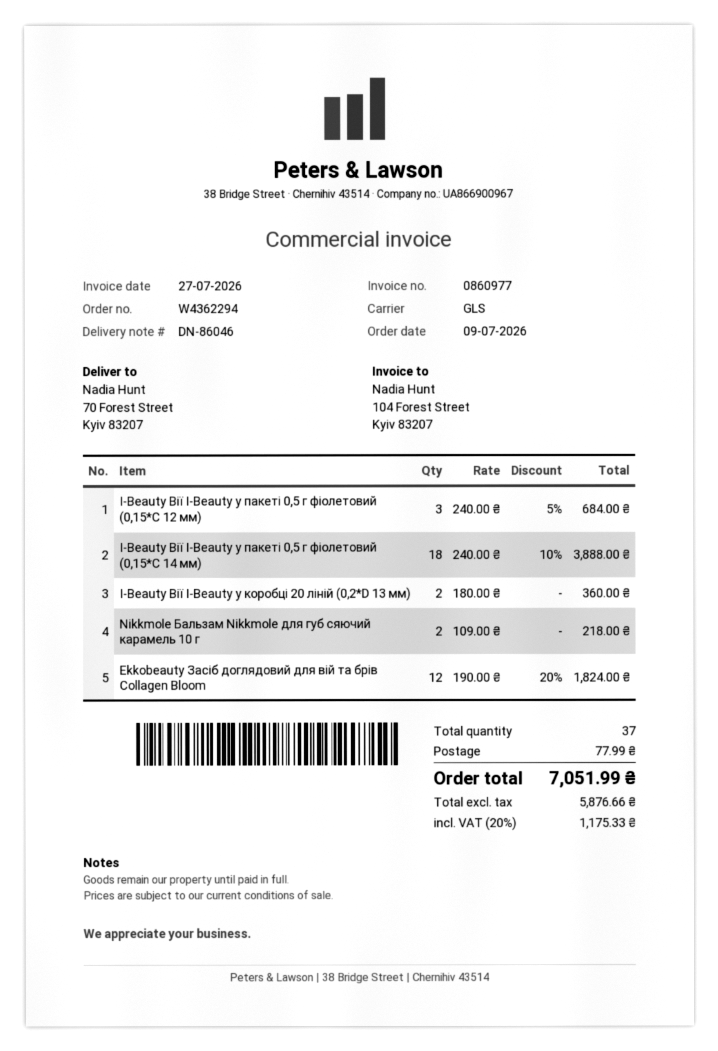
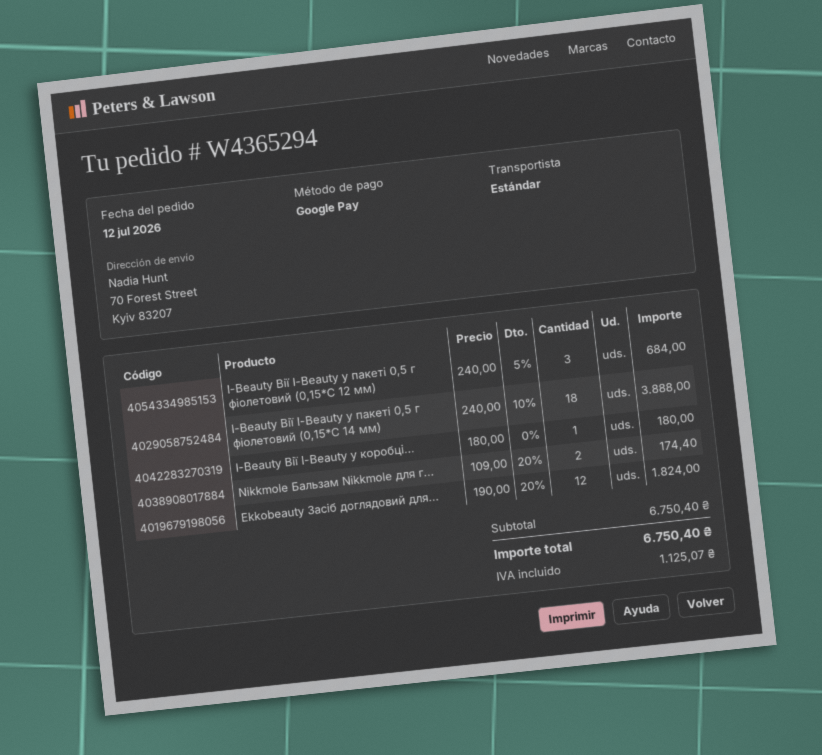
order number: W4362294 -> W4365294
order date: 2026-07-09 -> 2026-07-12
shipping method: GLS -> standard
I-Beauty Вії I-Beauty у коробці 20 ліній (0,2*D 13 мм): 2 x 180.00 = 360.00 -> 1 x 180.00 = 180.00
Nikkmole Бальзам Nikkmole для губ сяючий карамель 10 г: 2 x 109.00 = 218.00 -> 2 x 109.00 - 20% = 174.40
shipping: 77.99 -> none
tax: 1175.33 -> 1125.07
total: 7051.99 -> 6750.40

